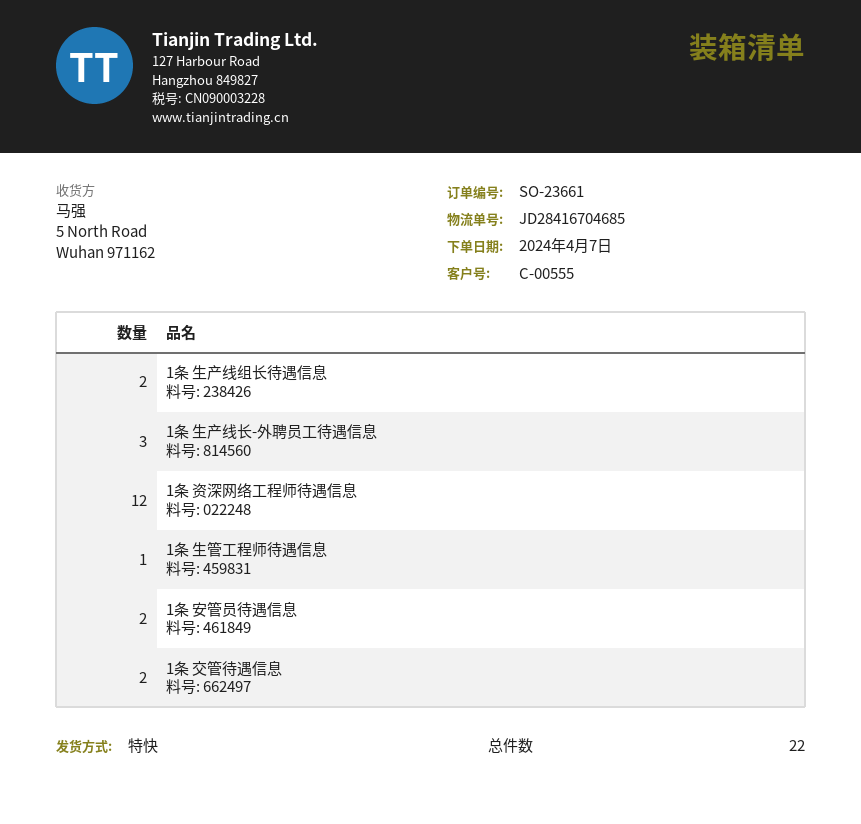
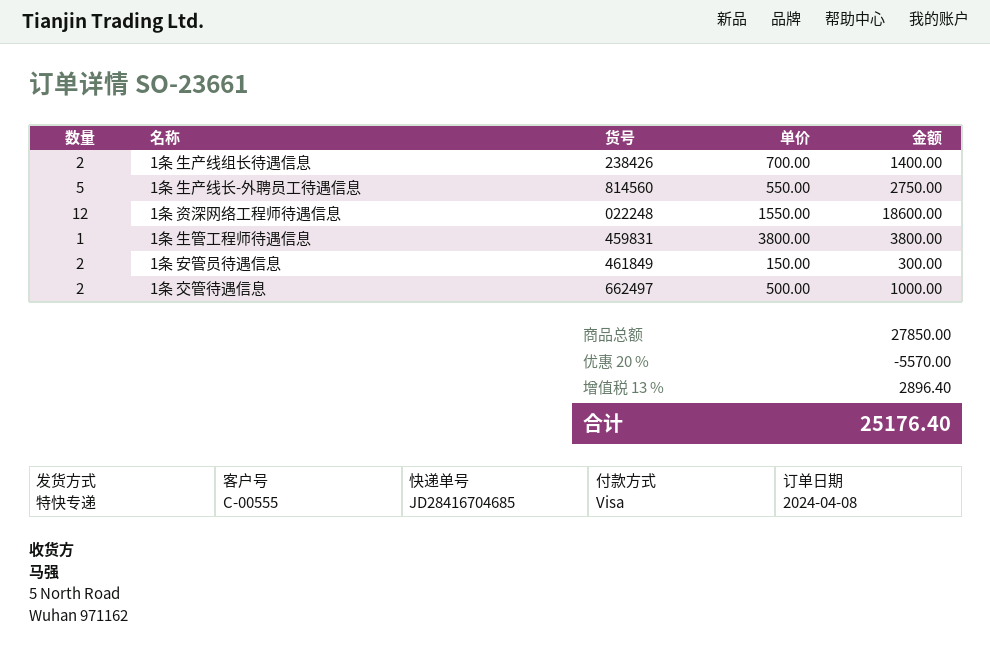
order date: 2024-04-07 -> 2024-04-08
1条 生产线长-外聘员工待遇信息: 3 -> 5

